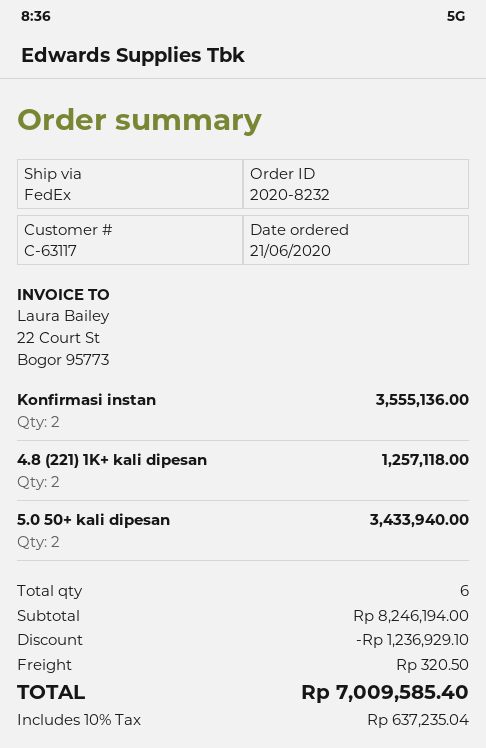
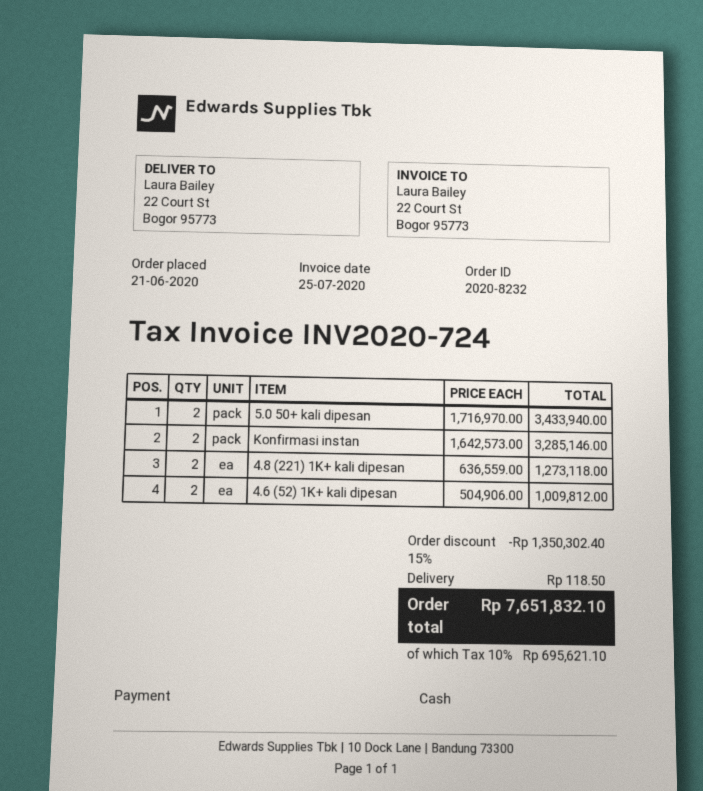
Konfirmasi instan: 2 for 3555136.00 -> 2 for 3285146.00
4.8 (221) 1K+ kali dipesan: 2 for 1257118.00 -> 2 for 1273118.00
4.6 (52) 1K+ kali dipesan: none -> 2 for 1009812.00
discount: 1236929.10 -> 1350302.40
shipping: 320.50 -> 118.50
tax: 10% = 637235.04 -> 10% = 695621.10
total: 7009585.40 -> 7651832.10

